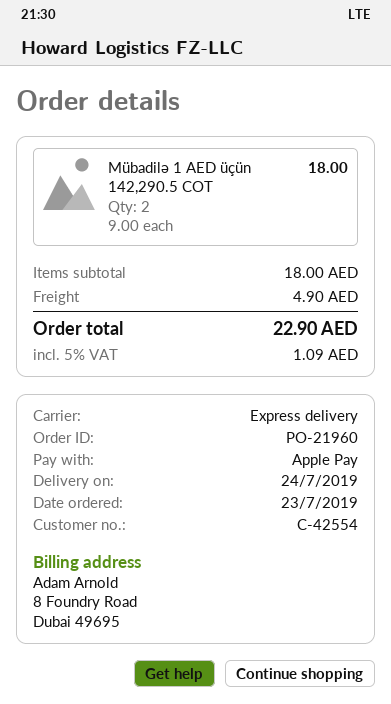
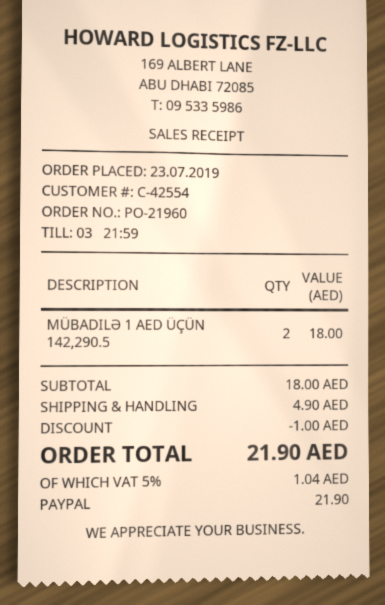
payment method: Apple Pay -> PayPal
discount: none -> 1.00
tax: 5% = 1.09 -> 5% = 1.04
total: 22.90 -> 21.90

